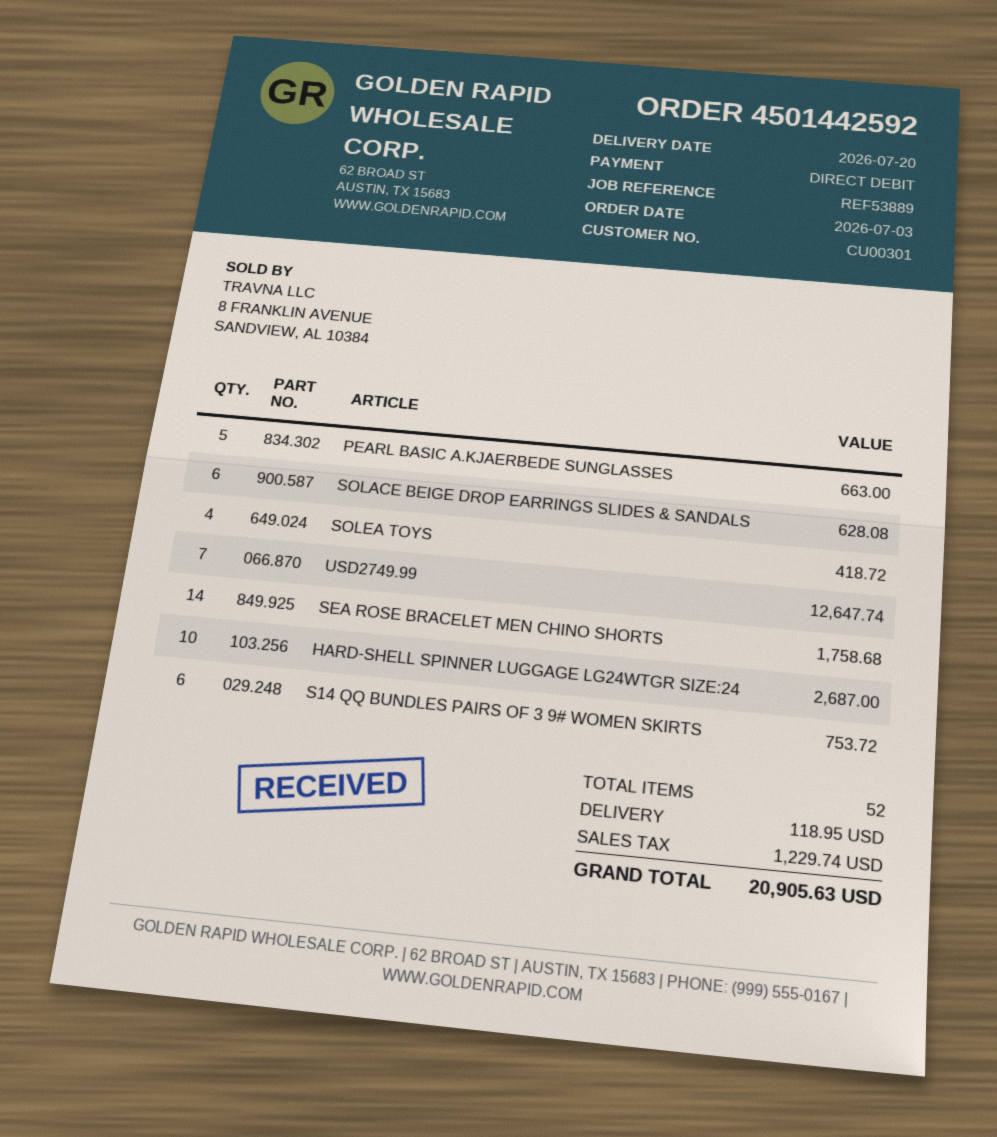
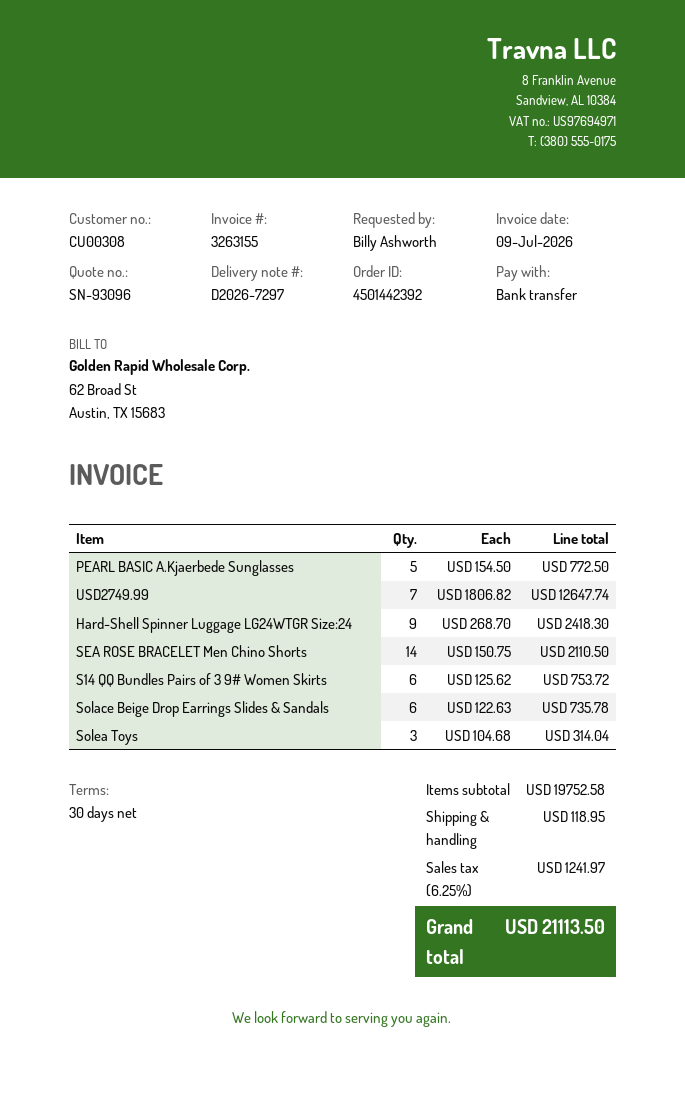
order number: 4501442592 -> 4501442392
customer number: CU00301 -> CU00308
payment method: direct debit -> bank transfer
PEARL BASIC A.KJAERBEDE SUNGLASSES: 5 for 663.00 -> 5 for 772.50
SOLACE BEIGE DROP EARRINGS SLIDES & SANDALS: 6 for 628.08 -> 6 for 735.78
SOLEA TOYS: 4 for 418.72 -> 3 for 314.04
SEA ROSE BRACELET MEN CHINO SHORTS: 14 for 1758.68 -> 14 for 2110.50
HARD-SHELL SPINNER LUGGAGE LG24WTGR SIZE:24: 10 for 2687.00 -> 9 for 2418.30
tax: 1229.74 -> 1241.97
total: 20905.63 -> 21113.50

